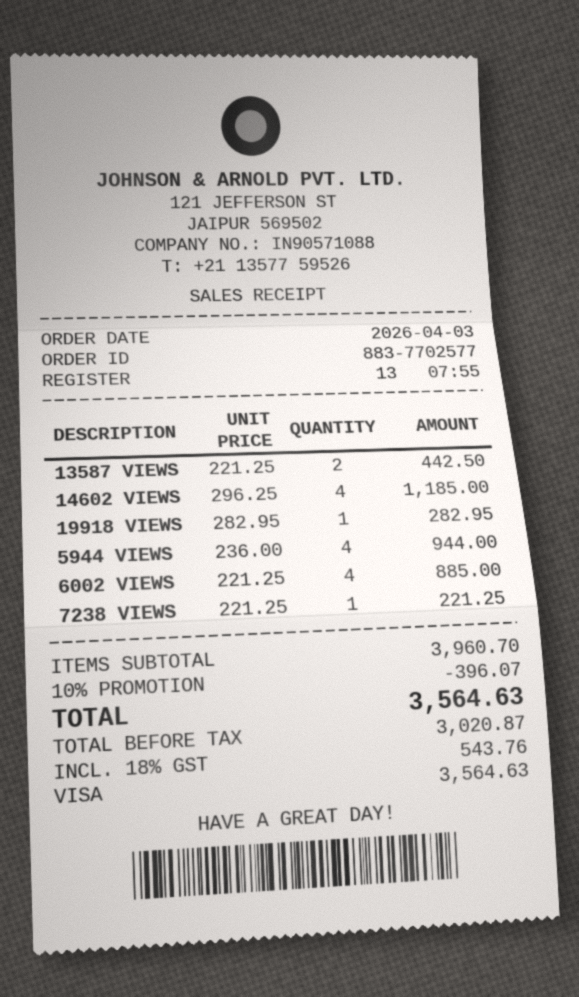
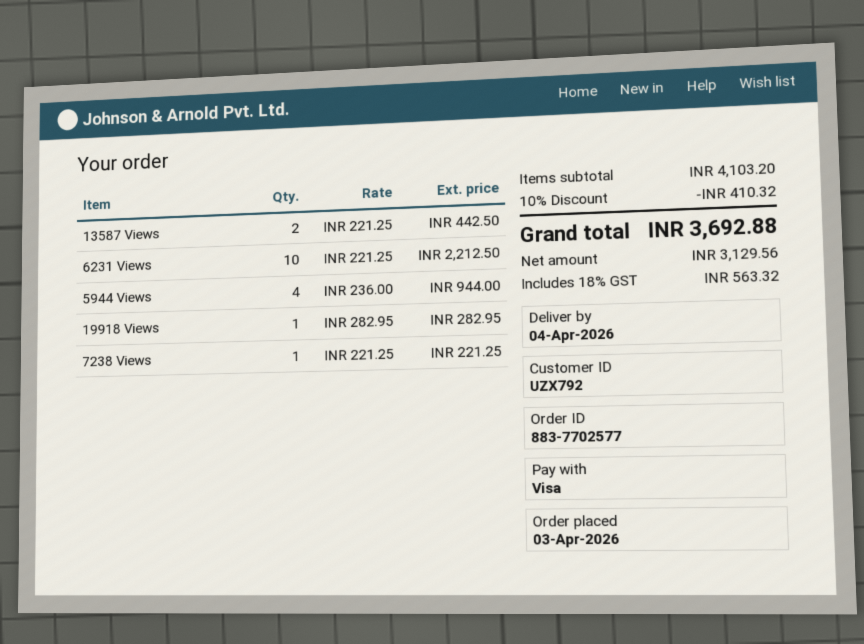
14602 VIEWS: 4 x 296.25 = 1185.00 -> none
6002 VIEWS: 4 x 221.25 = 885.00 -> none
6231 Views: none -> 10 x 221.25 = 2212.50
subtotal: 3960.70 -> 4103.20
discount: 10% = 396.07 -> 10% = 410.32
net: 3020.87 -> 3129.56
tax: 18% = 543.76 -> 18% = 563.32
total: 3564.63 -> 3692.88

